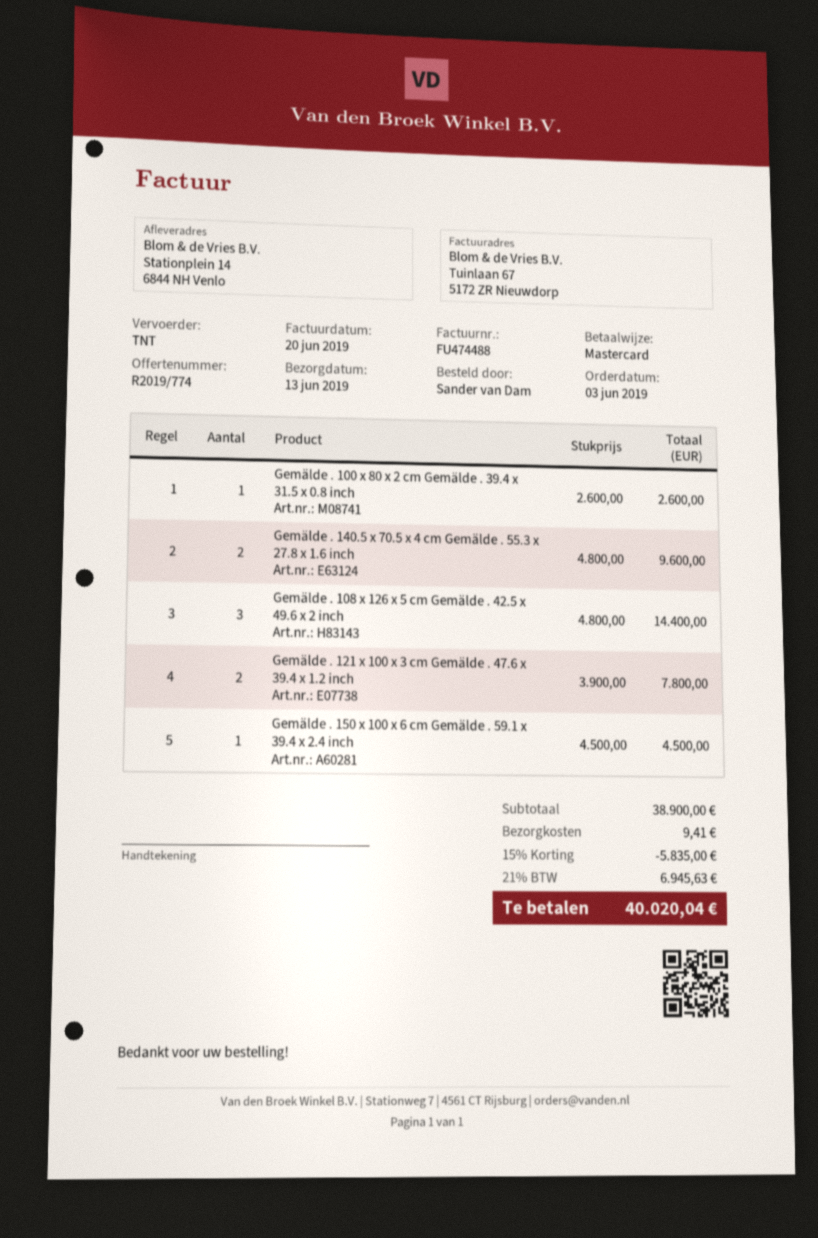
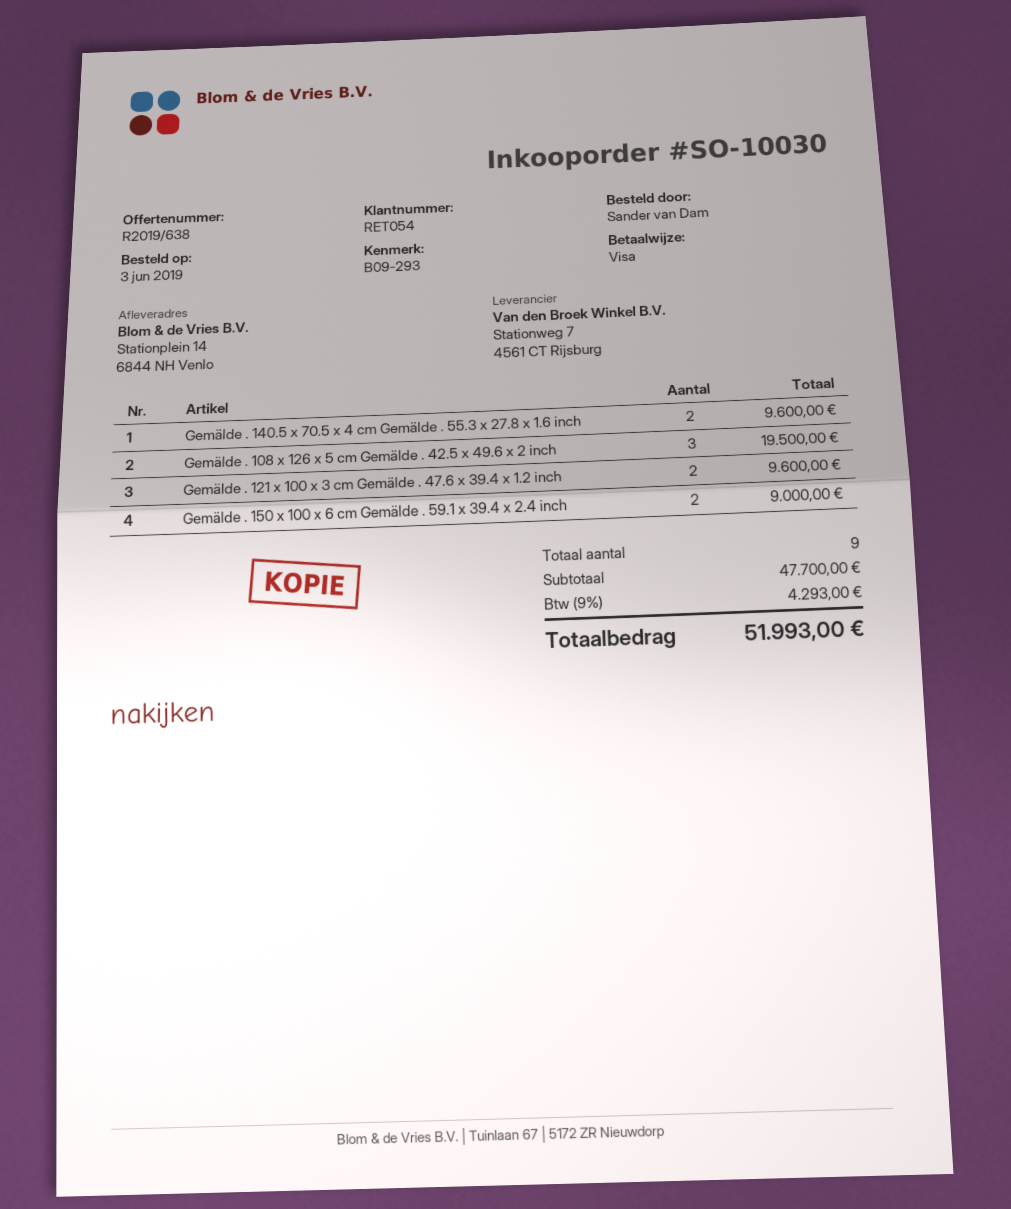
quote number: R2019/774 -> R2019/638
payment method: Mastercard -> Visa
Gemälde . 100 x 80 x 2 cm Gemälde . 39.4 x 31.5 x 0.8 inch: 1 for 2600.00 -> none
Gemälde . 108 x 126 x 5 cm Gemälde . 42.5 x 49.6 x 2 inch: 3 for 14400.00 -> 3 for 19500.00
Gemälde . 121 x 100 x 3 cm Gemälde . 47.6 x 39.4 x 1.2 inch: 2 for 7800.00 -> 2 for 9600.00
Gemälde . 150 x 100 x 6 cm Gemälde . 59.1 x 39.4 x 2.4 inch: 1 for 4500.00 -> 2 for 9000.00
subtotal: 38900.00 -> 47700.00
discount: 15% = 5835.00 -> none
shipping: 9.41 -> none
tax: 21% = 6945.63 -> 9% = 4293.00
total: 40020.04 -> 51993.00

